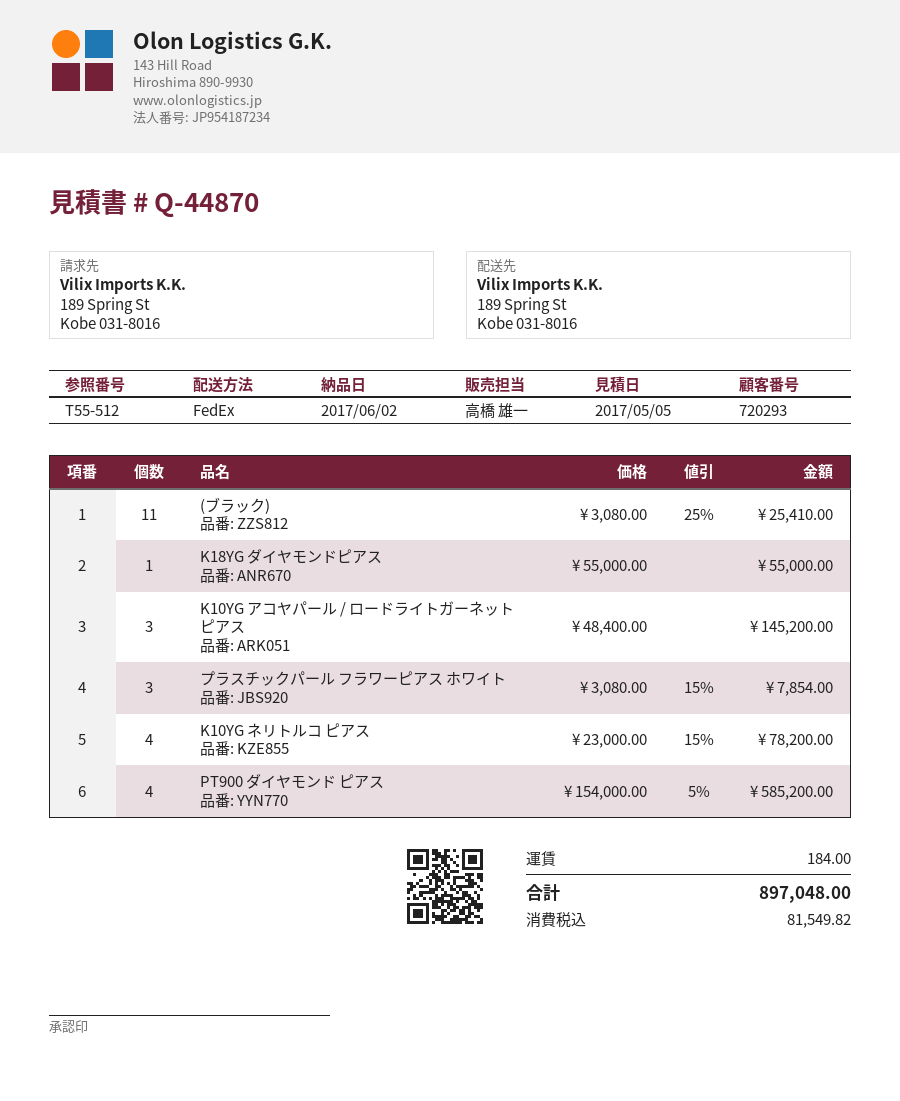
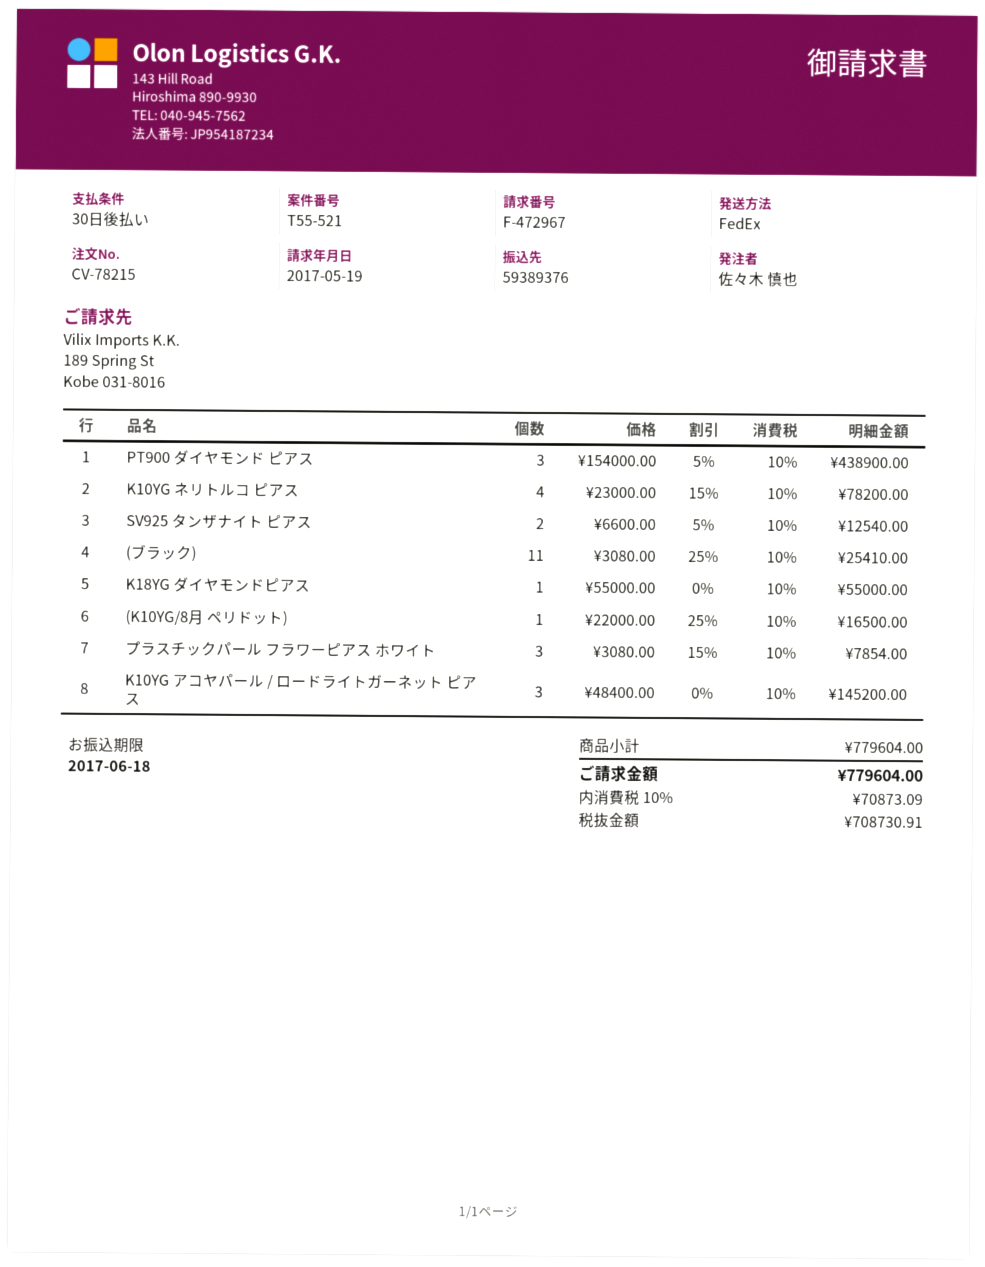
reference: T55-512 -> T55-521
PT900 ダイヤモンド ピアス: 4 x 154000.00 - 5% = 585200.00 -> 3 x 154000.00 - 5% = 438900.00
SV925 タンザナイト ピアス: none -> 2 x 6600.00 - 5% = 12540.00
(K10YG/8月 ペリドット): none -> 1 x 22000.00 - 25% = 16500.00
shipping: 184.00 -> none
tax: 81549.82 -> 70873.09
total: 897048.00 -> 779604.00

